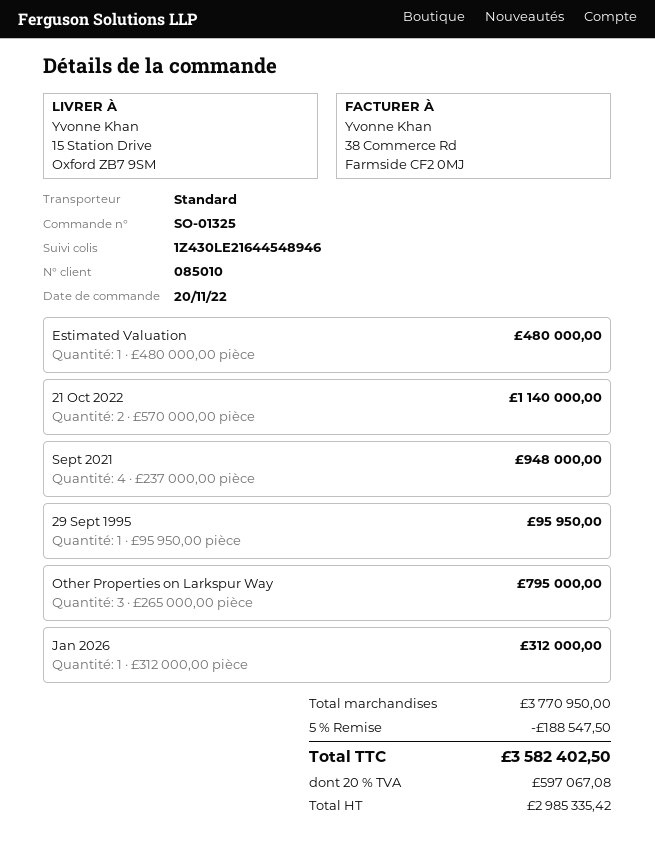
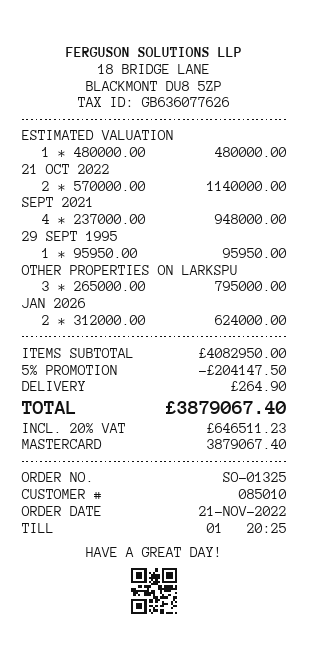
order date: 2022-11-20 -> 2022-11-21
Jan 2026: 1 x 312000.00 = 312000.00 -> 2 x 312000.00 = 624000.00
subtotal: 3770950.00 -> 4082950.00
discount: 5% = 188547.50 -> 5% = 204147.50
shipping: none -> 264.90
tax: 20% = 597067.08 -> 20% = 646511.23
total: 3582402.50 -> 3879067.40

